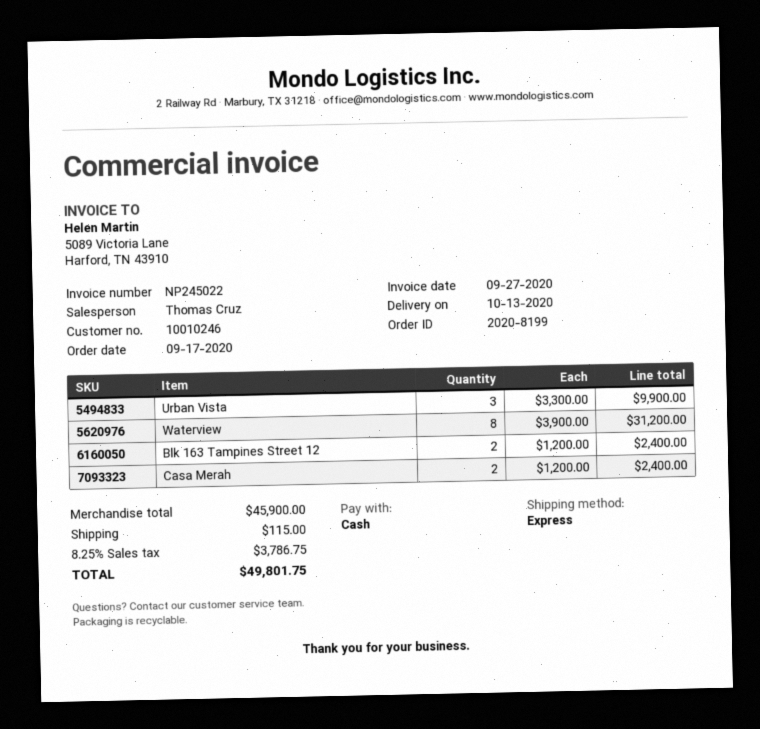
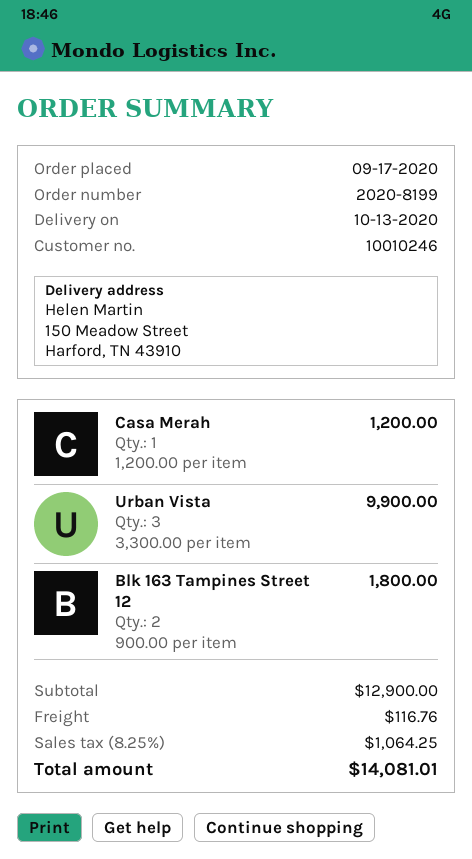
Waterview: 8 x 3900.00 = 31200.00 -> none
Blk 163 Tampines Street 12: 2 x 1200.00 = 2400.00 -> 2 x 900.00 = 1800.00
Casa Merah: 2 x 1200.00 = 2400.00 -> 1 x 1200.00 = 1200.00
subtotal: 45900.00 -> 12900.00
shipping: 115.00 -> 116.76
tax: 8.25% = 3786.75 -> 8.25% = 1064.25
total: 49801.75 -> 14081.01

